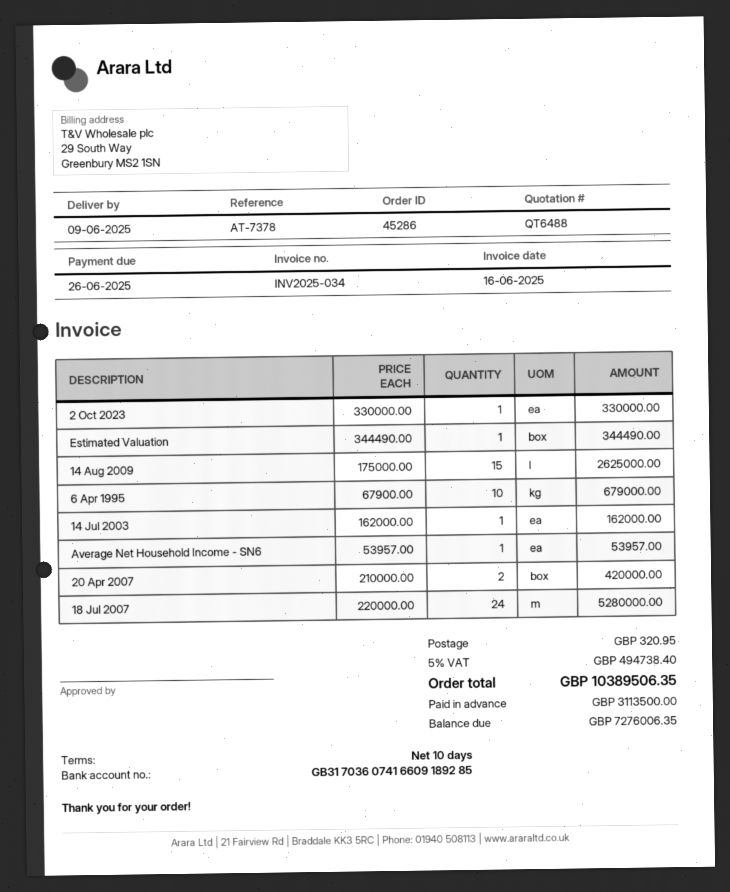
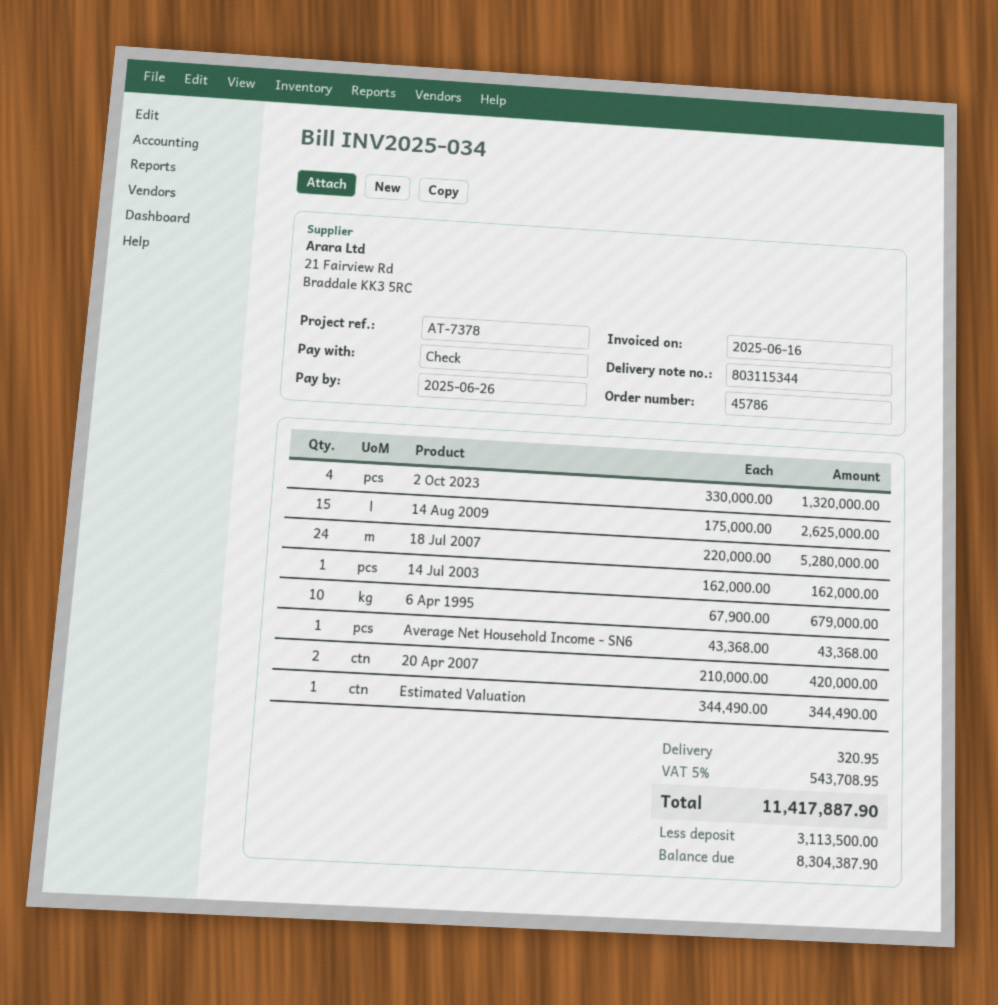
order number: 45286 -> 45786
2 Oct 2023: 1 x 330000.00 = 330000.00 -> 4 x 330000.00 = 1320000.00
Average Net Household Income - SN6: 1 x 53957.00 = 53957.00 -> 1 x 43368.00 = 43368.00
tax: 5% = 494738.40 -> 5% = 543708.95
total: 10389506.35 -> 11417887.90
balance: 7276006.35 -> 8304387.90

